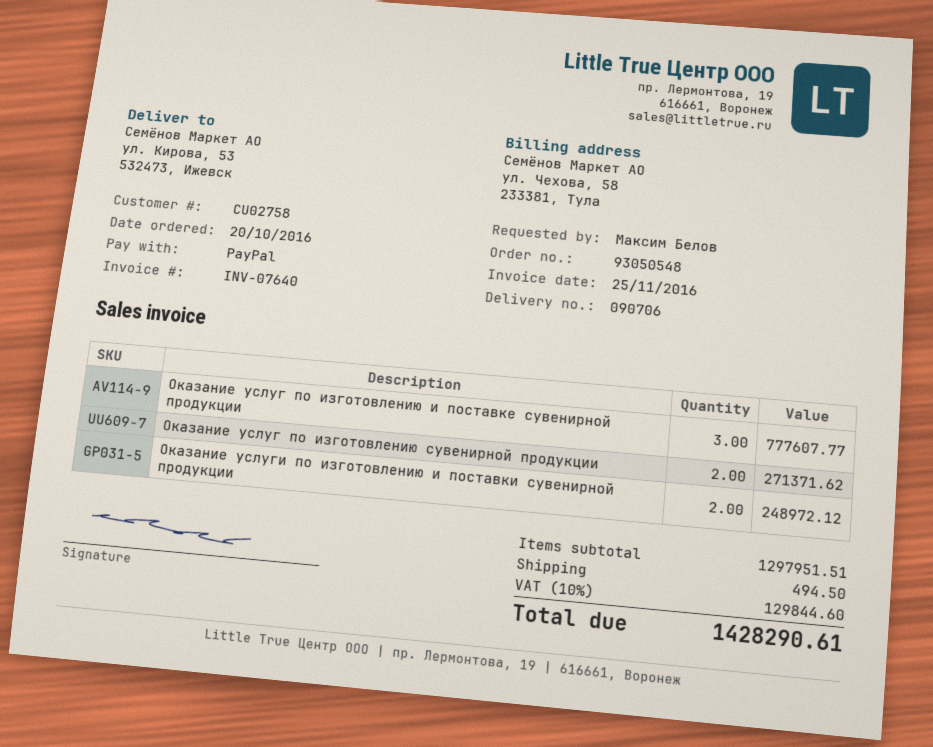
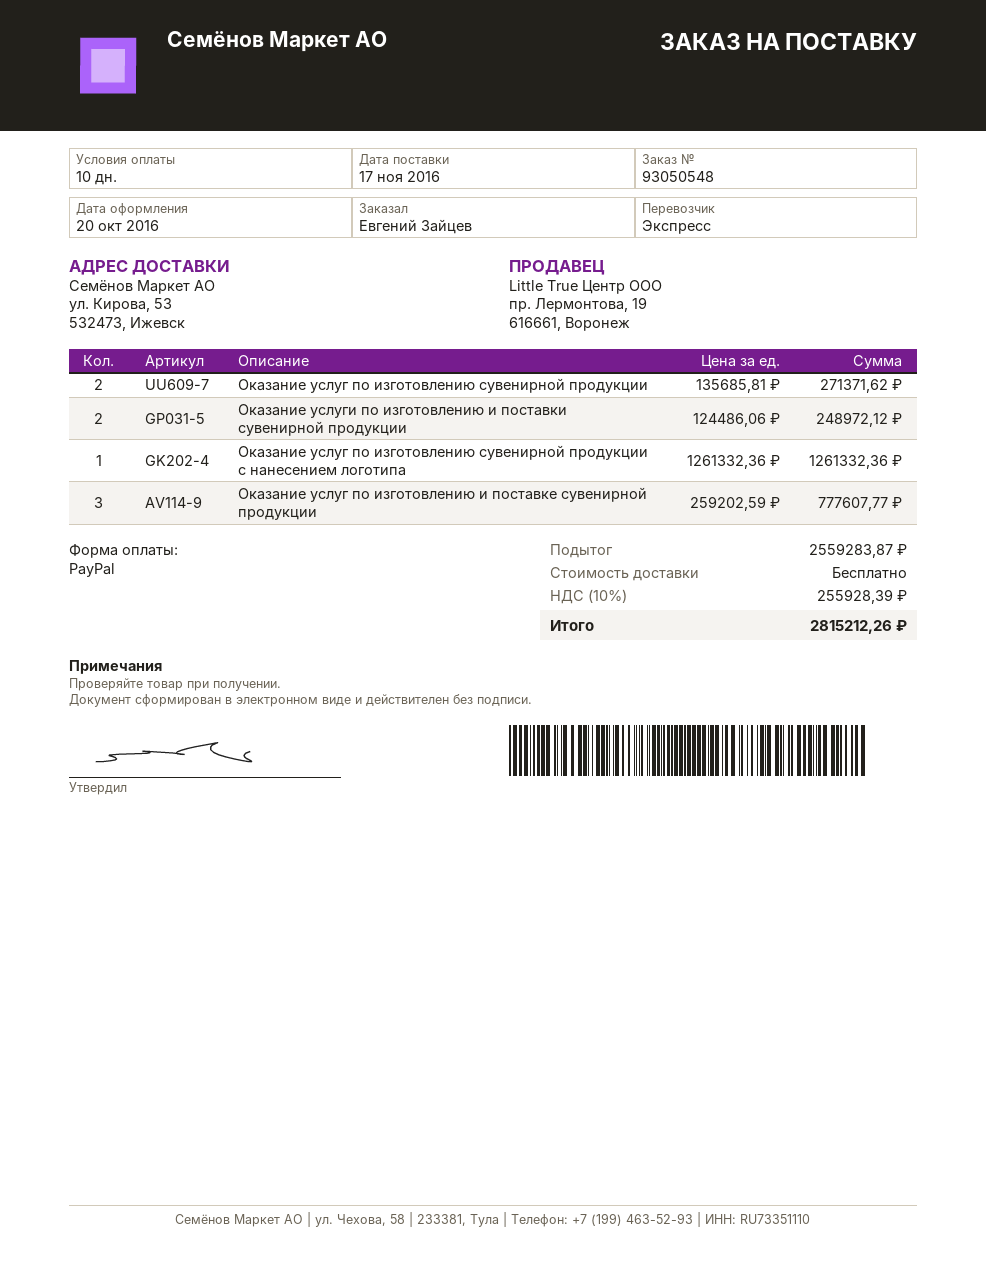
ordered by: Максим Белов -> Евгений Зайцев
Оказание услуг по изготовлению сувенирной продукции с нанесением логотипа: none -> 1 for 1261332.36
subtotal: 1297951.51 -> 2559283.87
shipping: 494.50 -> 0.00
tax: 10% = 129844.60 -> 10% = 255928.39
total: 1428290.61 -> 2815212.26

